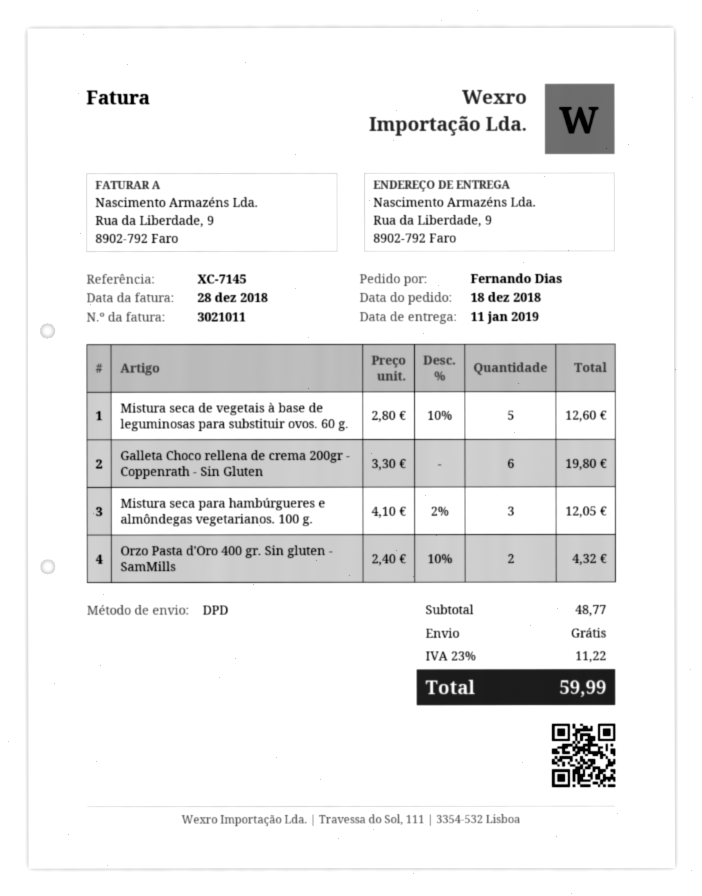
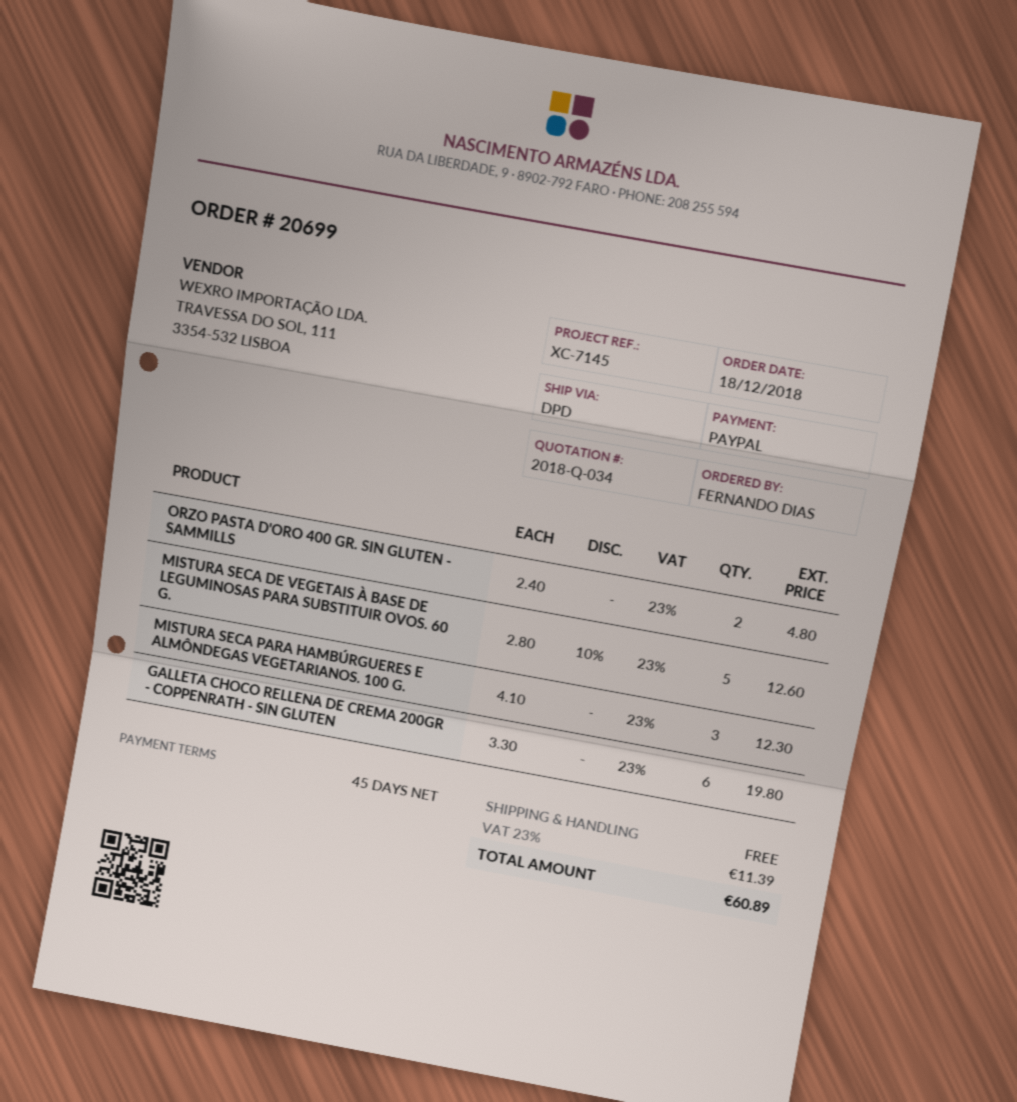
Mistura seca para hambúrgueres e almôndegas vegetarianos. 100 g.: 3 x 4.10 - 2% = 12.05 -> 3 x 4.10 = 12.30
Orzo Pasta d'Oro 400 gr. Sin gluten - SamMills: 2 x 2.40 - 10% = 4.32 -> 2 x 2.40 = 4.80
tax: 23% = 11.22 -> 23% = 11.39
total: 59.99 -> 60.89

